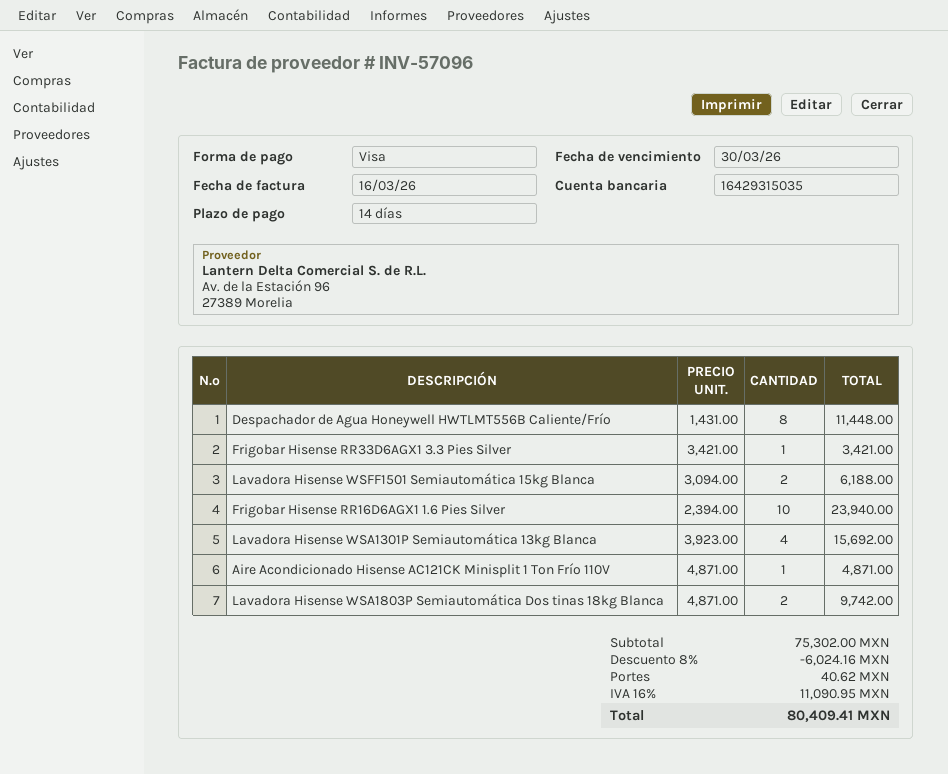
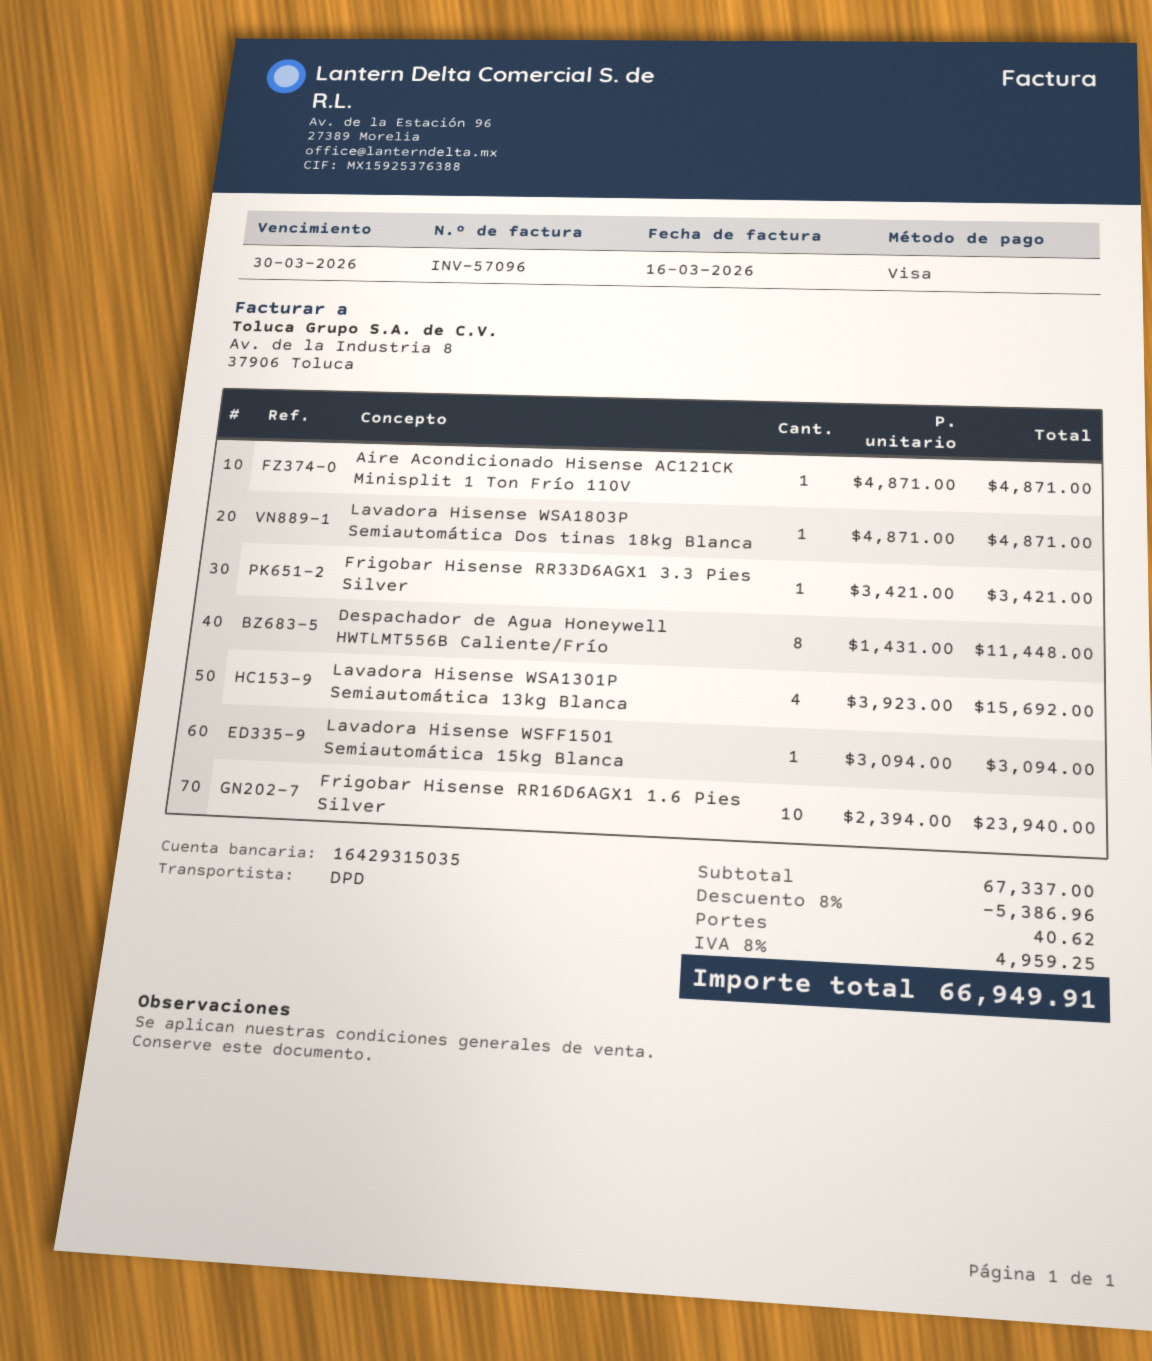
Lavadora Hisense WSFF1501 Semiautomática 15kg Blanca: 2 x 3094.00 = 6188.00 -> 1 x 3094.00 = 3094.00
Lavadora Hisense WSA1803P Semiautomática Dos tinas 18kg Blanca: 2 x 4871.00 = 9742.00 -> 1 x 4871.00 = 4871.00
subtotal: 75302.00 -> 67337.00
discount: 8% = 6024.16 -> 8% = 5386.96
tax: 16% = 11090.95 -> 8% = 4959.25
total: 80409.41 -> 66949.91

